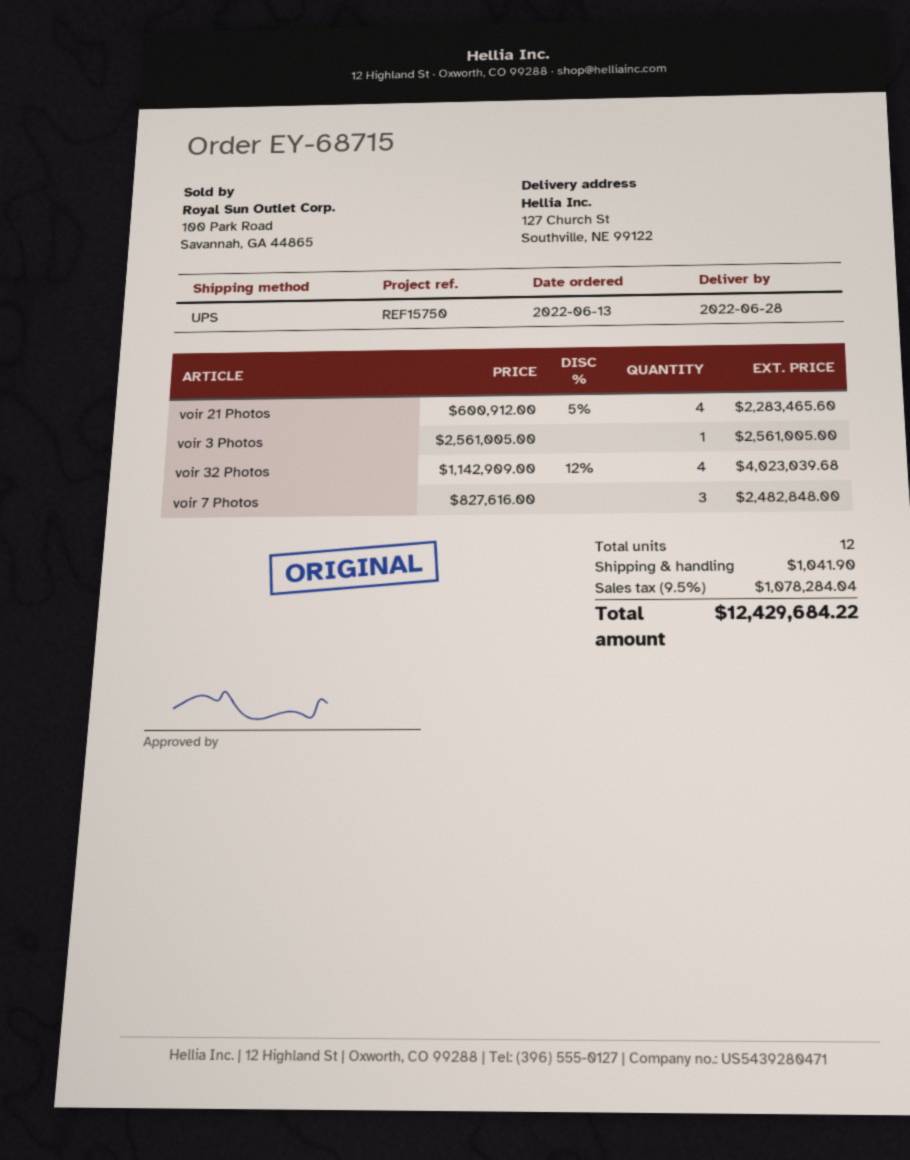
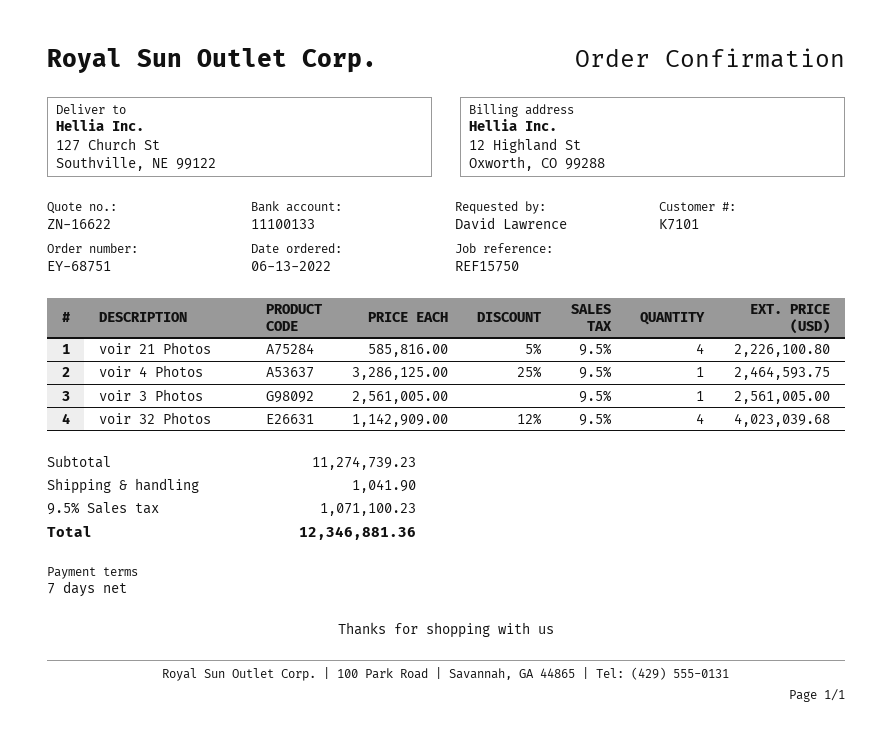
order number: EY-68715 -> EY-68751
voir 21 Photos: 4 x 600912.00 - 5% = 2283465.60 -> 4 x 585816.00 - 5% = 2226100.80
voir 7 Photos: 3 x 827616.00 = 2482848.00 -> none
voir 4 Photos: none -> 1 x 3286125.00 - 25% = 2464593.75
tax: 9.5% = 1078284.04 -> 9.5% = 1071100.23
total: 12429684.22 -> 12346881.36

